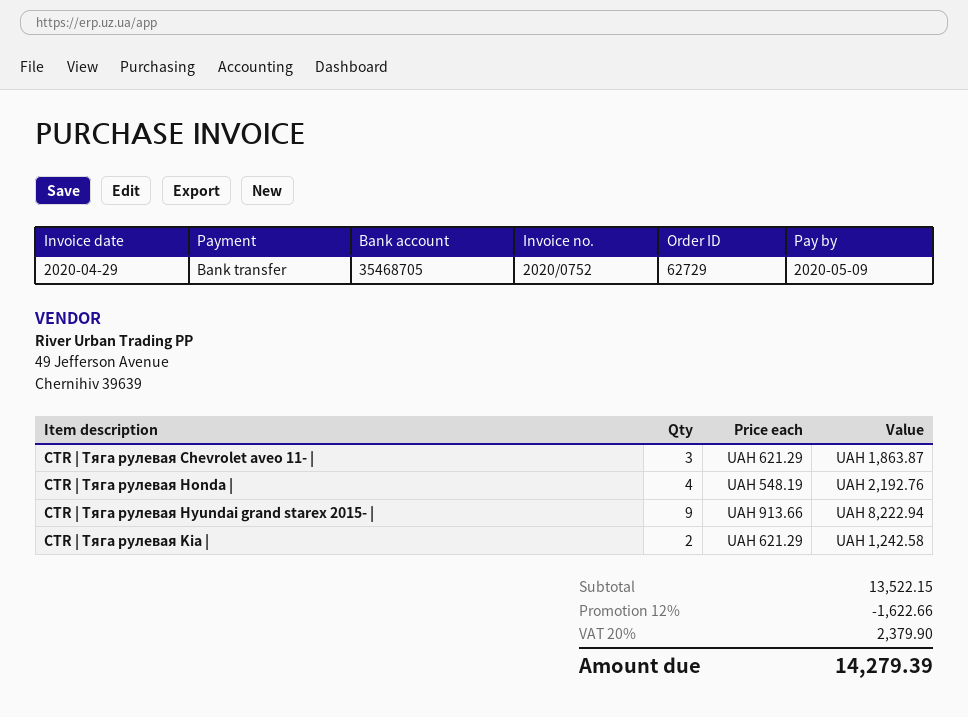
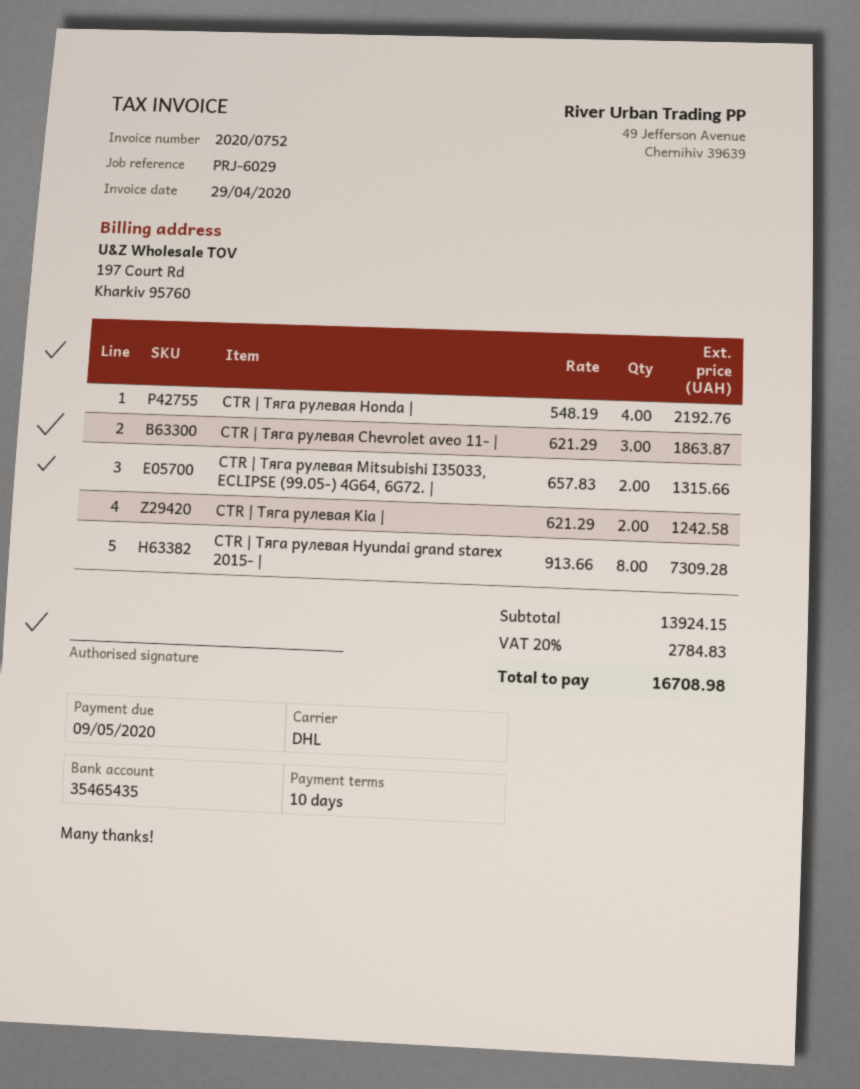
bank account: 35468705 -> 35465435
CTR | Тяга рулевая Hyundai grand starex 2015- |: 9 x 913.66 = 8222.94 -> 8 x 913.66 = 7309.28
CTR | Тяга рулевая Mitsubishi I35033, ECLIPSE (99.05-) 4G64, 6G72. |: none -> 2 x 657.83 = 1315.66
subtotal: 13522.15 -> 13924.15
discount: 12% = 1622.66 -> none
tax: 20% = 2379.90 -> 20% = 2784.83
total: 14279.39 -> 16708.98

